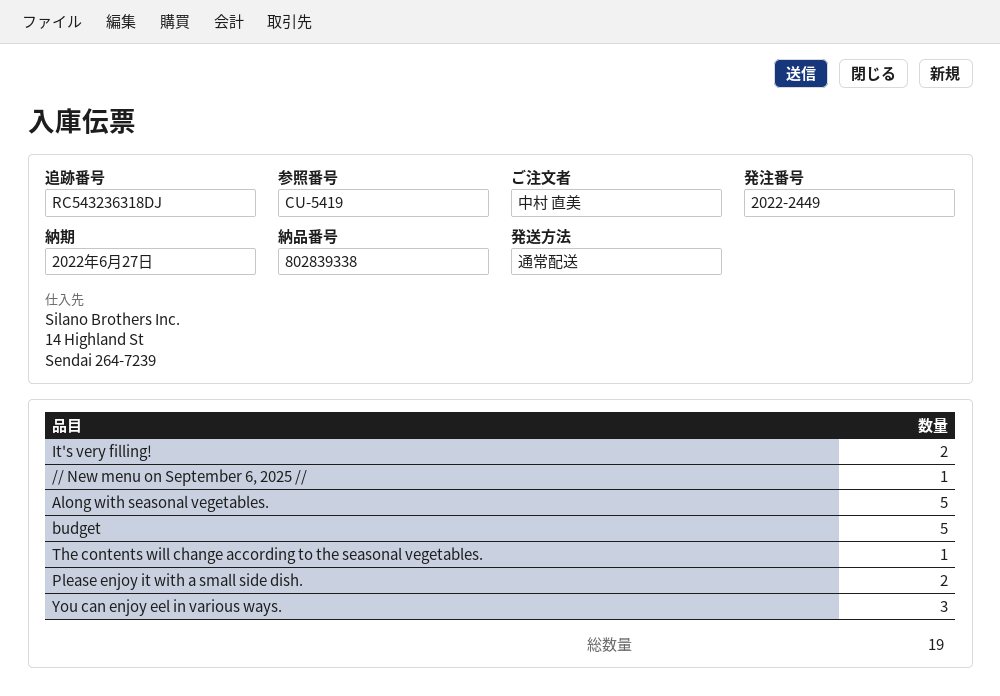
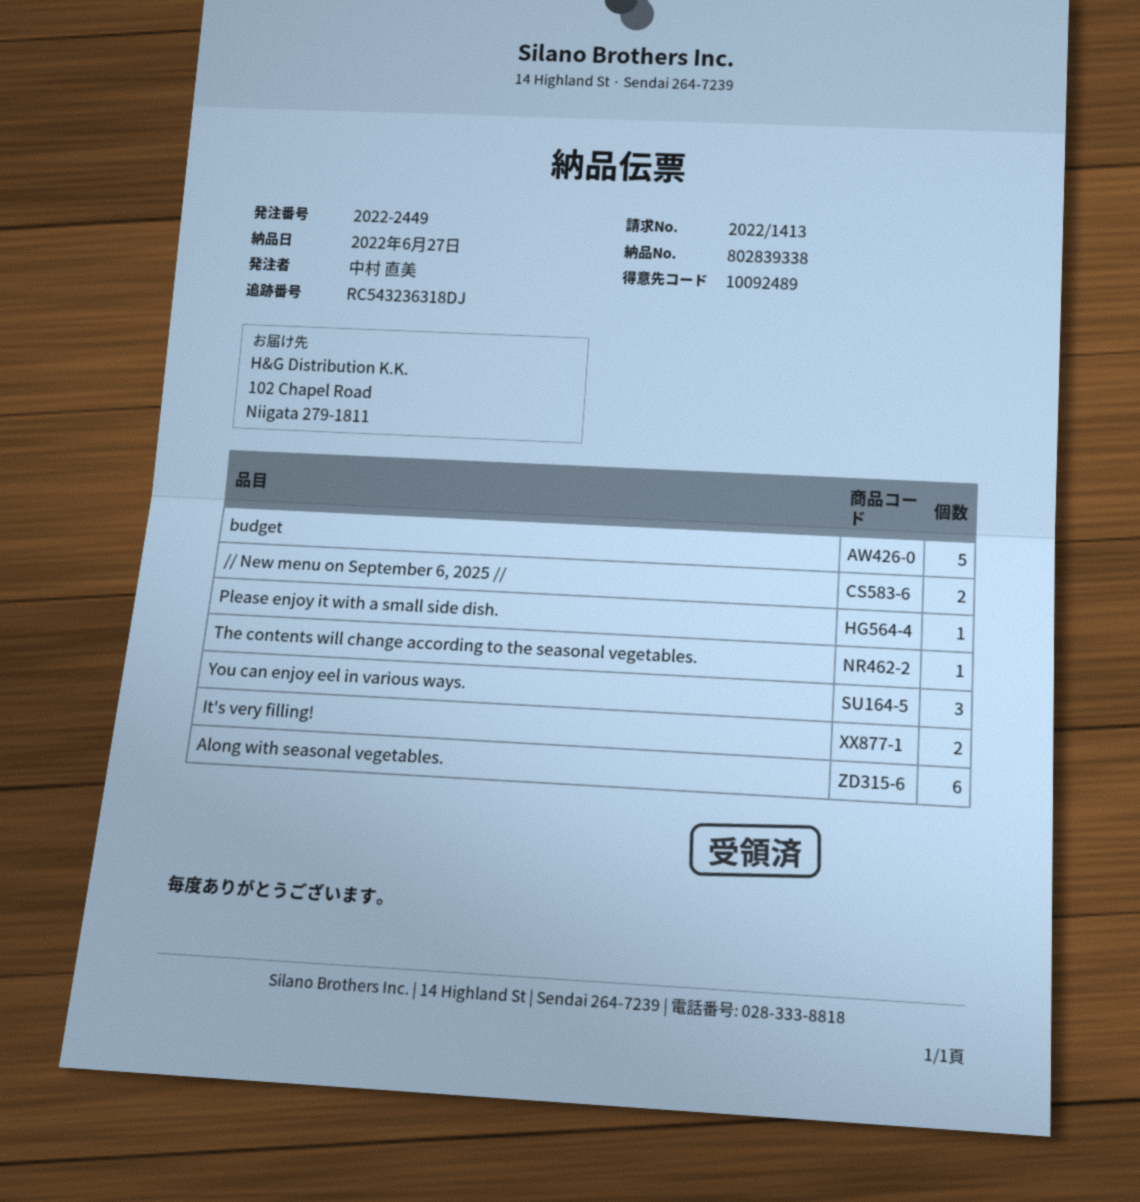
// New menu on September 6, 2025 //: 1 -> 2
Along with seasonal vegetables.: 5 -> 6
Please enjoy it with a small side dish.: 2 -> 1

